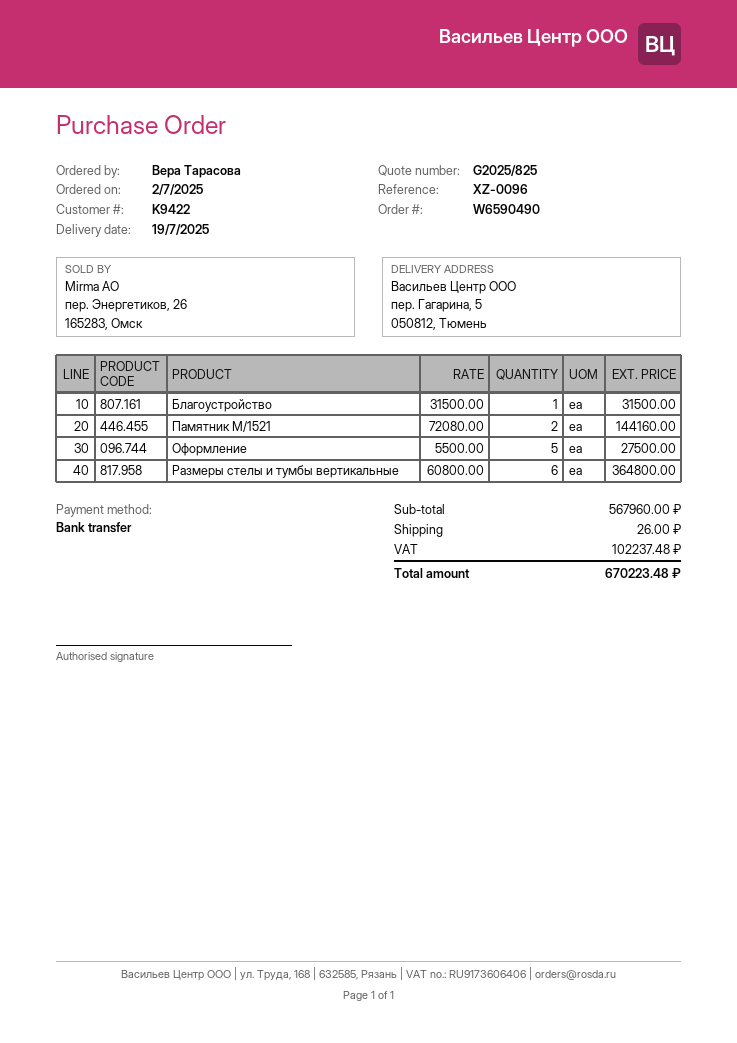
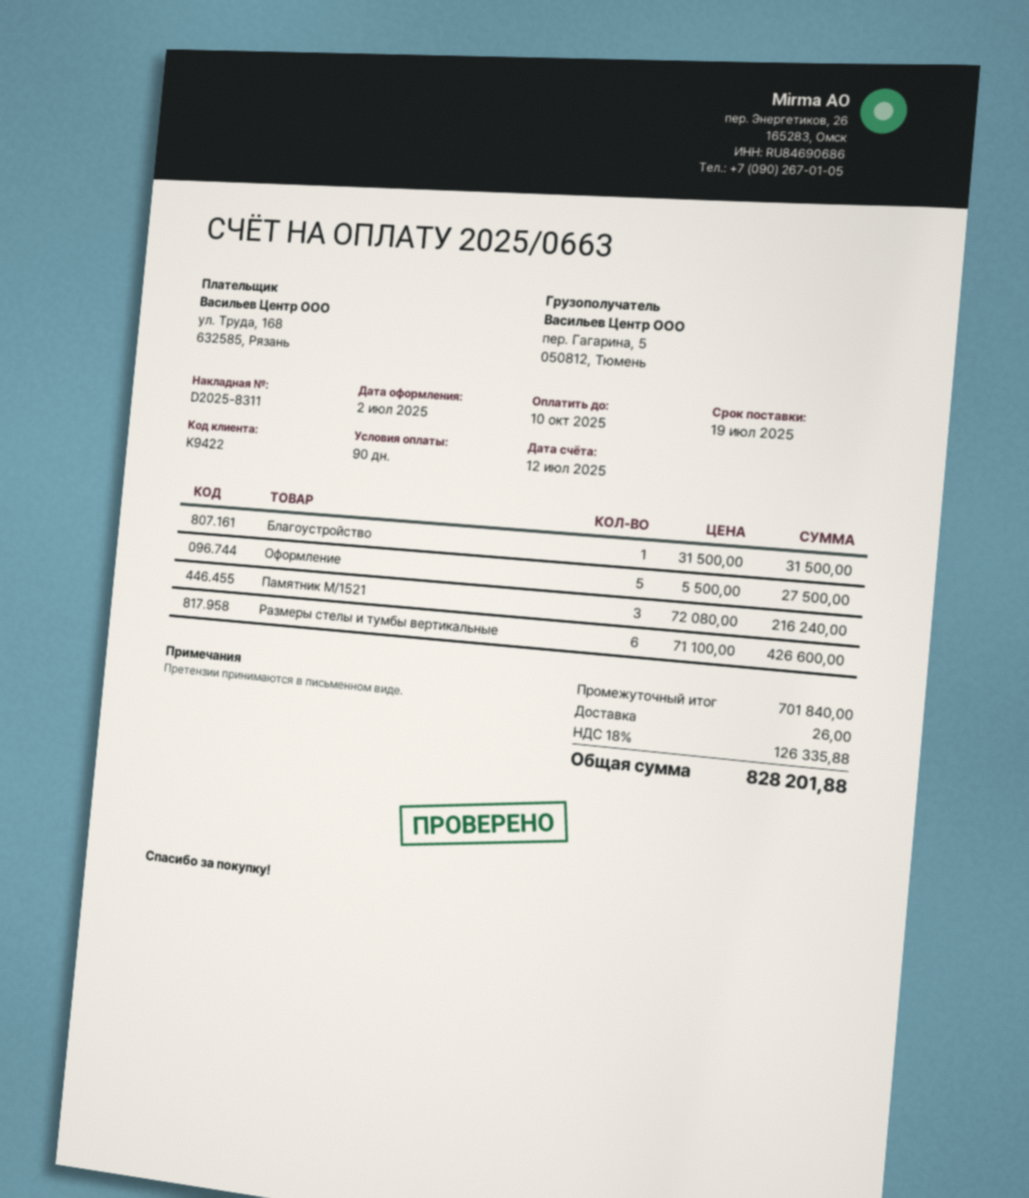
Памятник M/1521: 2 x 72080.00 = 144160.00 -> 3 x 72080.00 = 216240.00
Размеры стелы и тумбы вертикальные: 6 x 60800.00 = 364800.00 -> 6 x 71100.00 = 426600.00
subtotal: 567960.00 -> 701840.00
tax: 102237.48 -> 126335.88
total: 670223.48 -> 828201.88

